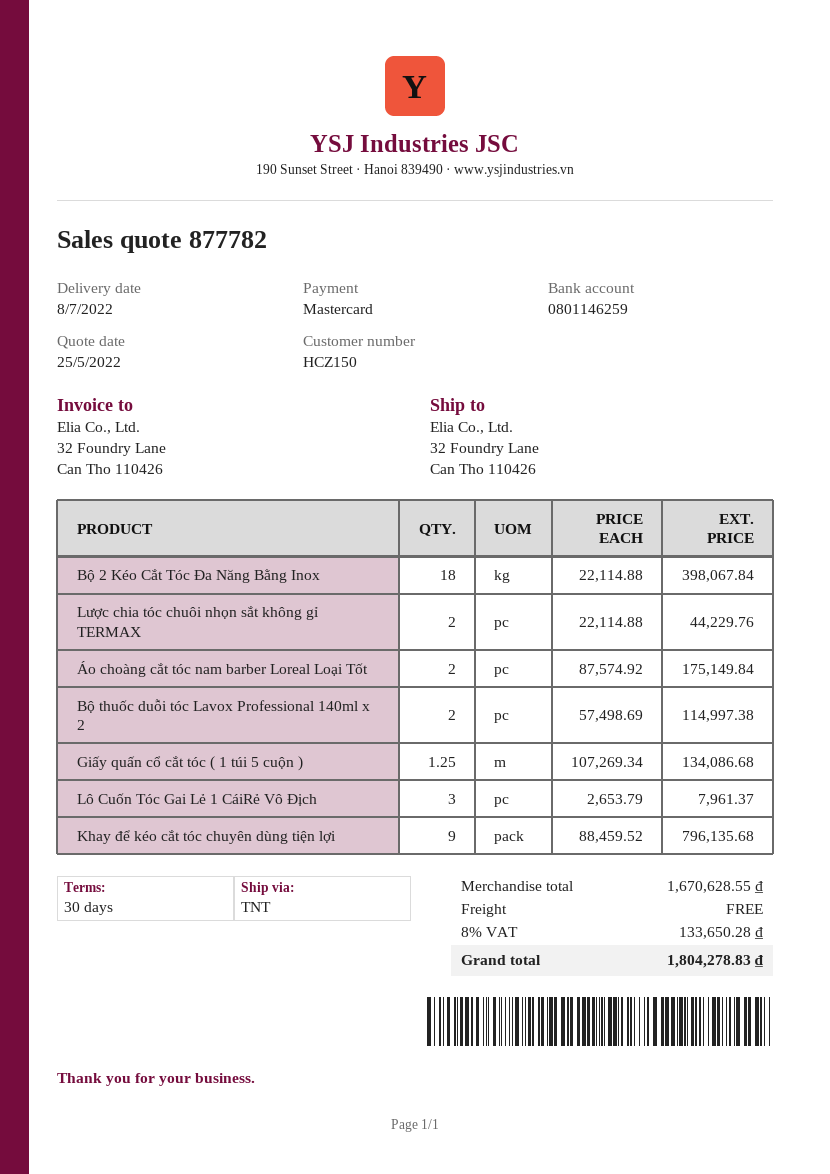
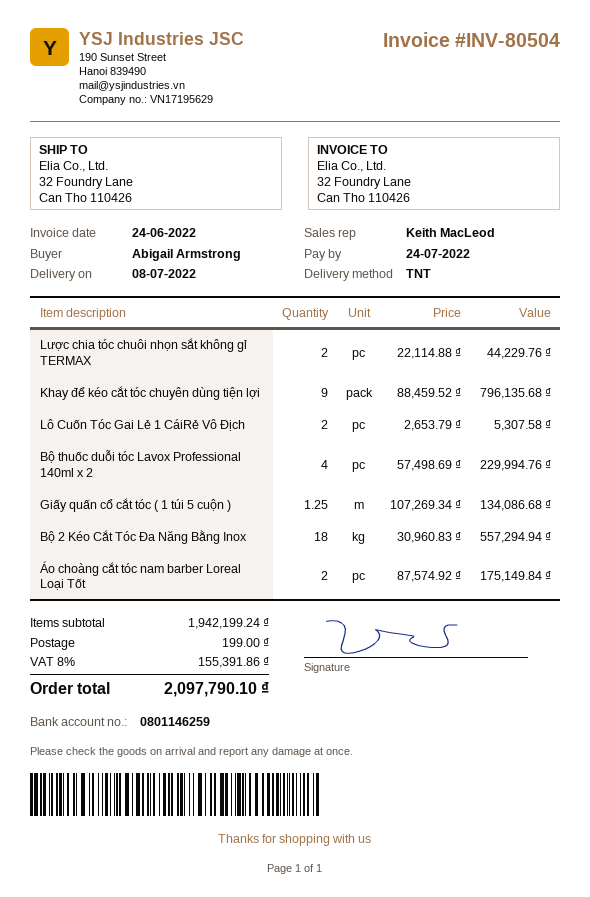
Bộ 2 Kéo Cắt Tóc Đa Năng Bằng Inox: 18 x 22114.88 = 398067.84 -> 18 x 30960.83 = 557294.94
Bộ thuốc duỗi tóc Lavox Professional 140ml x 2: 2 x 57498.69 = 114997.38 -> 4 x 57498.69 = 229994.76
Lô Cuốn Tóc Gai Lẻ 1 CáiRẻ Vô Địch: 3 x 2653.79 = 7961.37 -> 2 x 2653.79 = 5307.58
subtotal: 1670628.55 -> 1942199.24
shipping: 0.00 -> 199.00
tax: 8% = 133650.28 -> 8% = 155391.86
total: 1804278.83 -> 2097790.10

